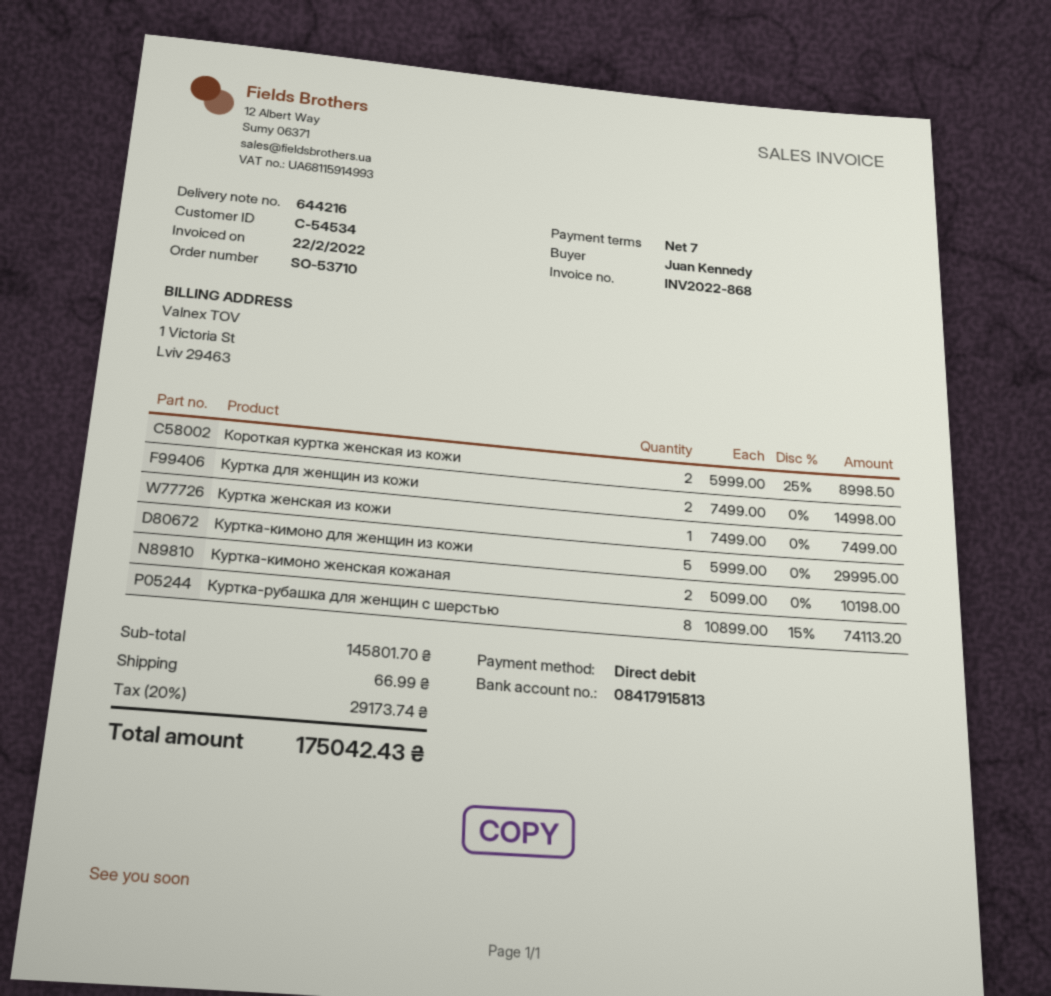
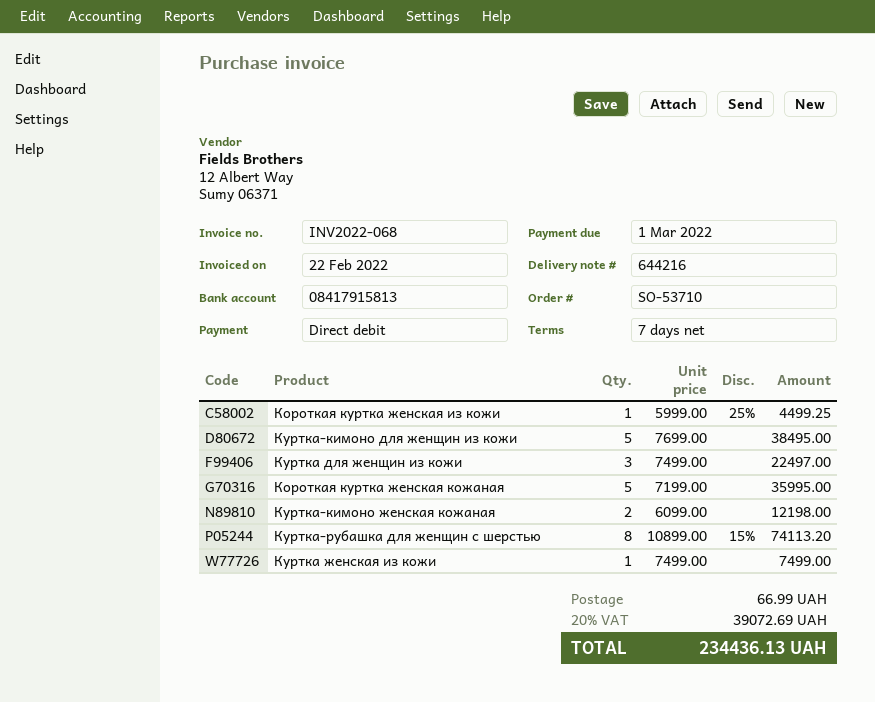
invoice number: INV2022-868 -> INV2022-068
Короткая куртка женская из кожи: 2 x 5999.00 - 25% = 8998.50 -> 1 x 5999.00 - 25% = 4499.25
Куртка для женщин из кожи: 2 x 7499.00 = 14998.00 -> 3 x 7499.00 = 22497.00
Куртка-кимоно для женщин из кожи: 5 x 5999.00 = 29995.00 -> 5 x 7699.00 = 38495.00
Куртка-кимоно женская кожаная: 2 x 5099.00 = 10198.00 -> 2 x 6099.00 = 12198.00
Короткая куртка женская кожаная: none -> 5 x 7199.00 = 35995.00
tax: 20% = 29173.74 -> 20% = 39072.69
total: 175042.43 -> 234436.13

